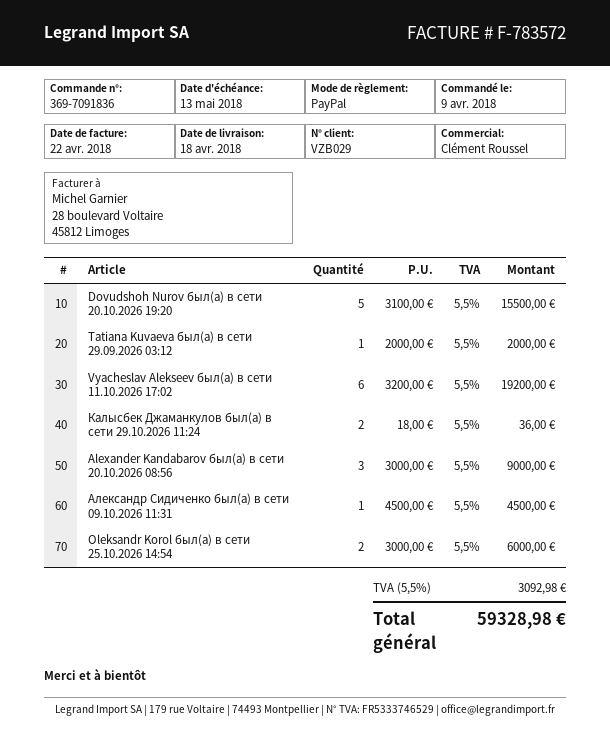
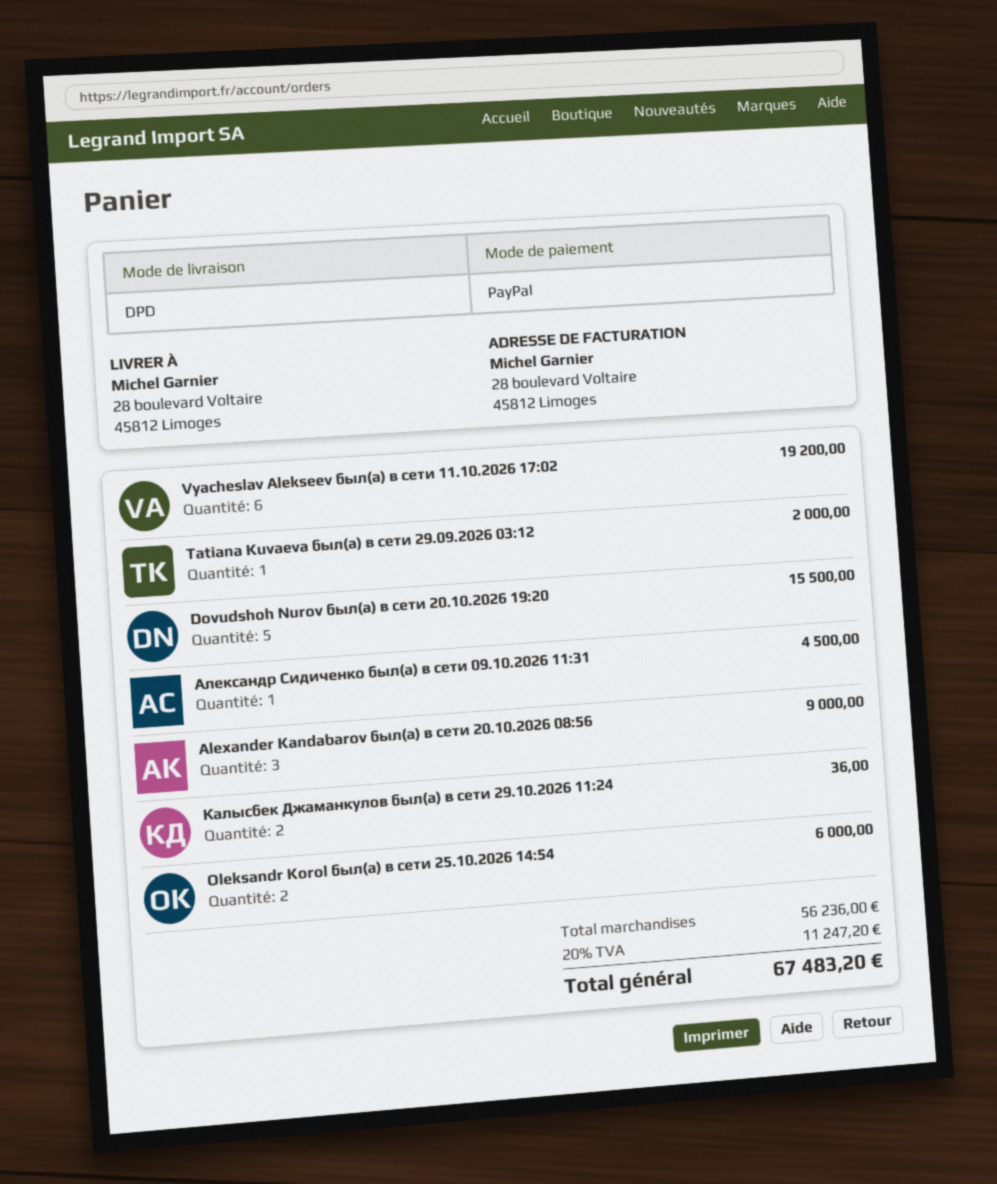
tax: 5.5% = 3092.98 -> 20% = 11247.20
total: 59328.98 -> 67483.20

